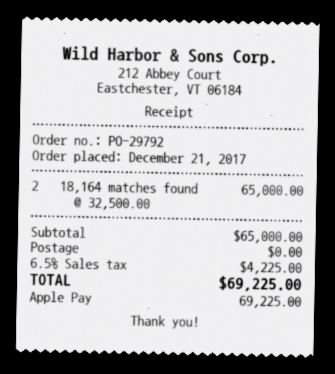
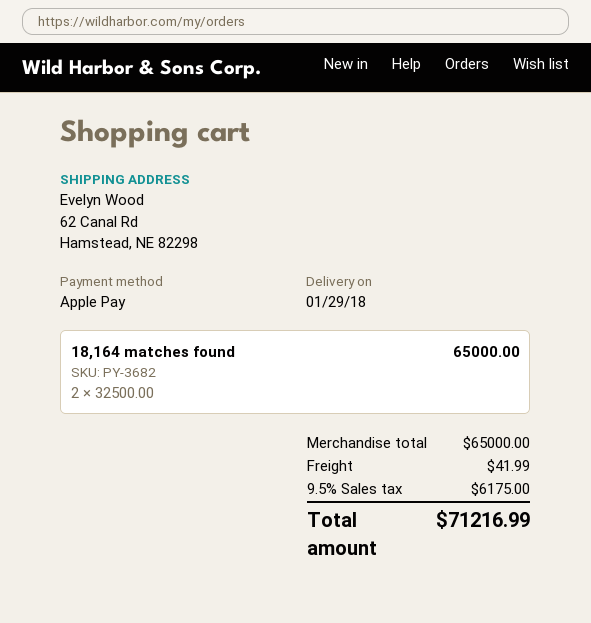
shipping: 0.00 -> 41.99
tax: 6.5% = 4225.00 -> 9.5% = 6175.00
total: 69225.00 -> 71216.99

